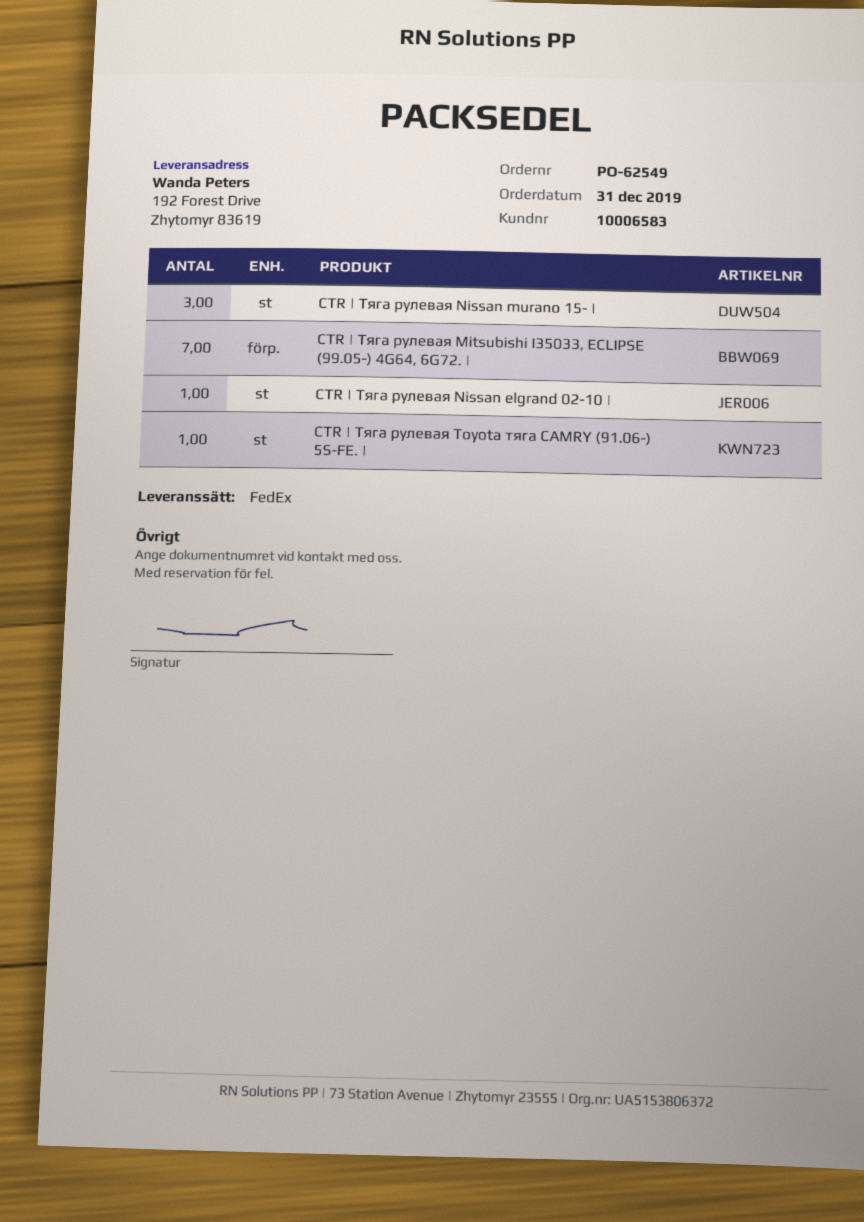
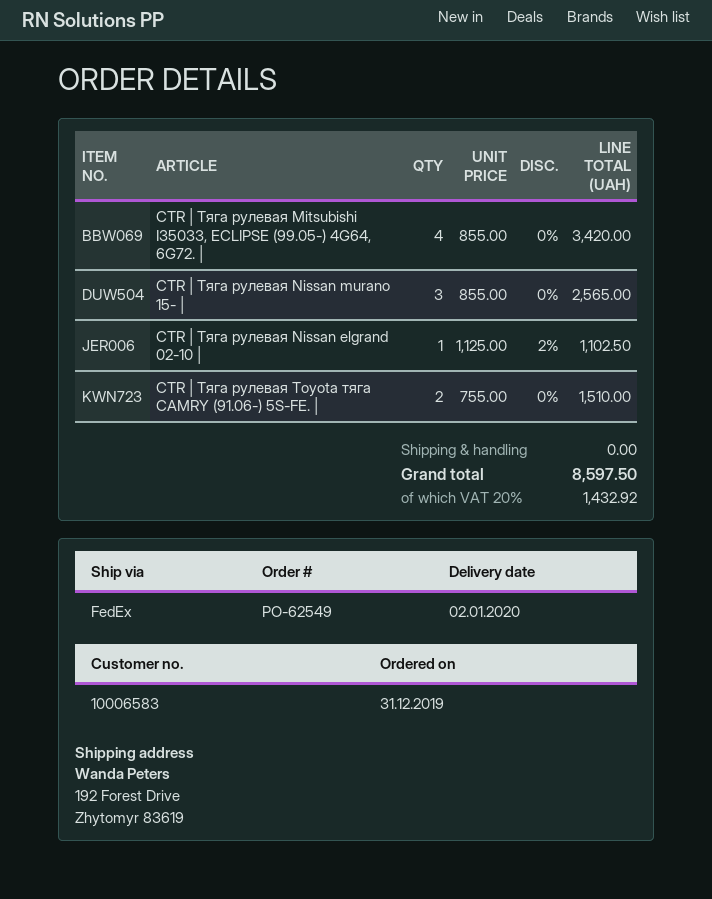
CTR | Тяга рулевая Mitsubishi I35033, ECLIPSE (99.05-) 4G64, 6G72. |: 7 -> 4
CTR | Тяга рулевая Toyota тяга CAMRY (91.06-) 5S-FE. |: 1 -> 2

